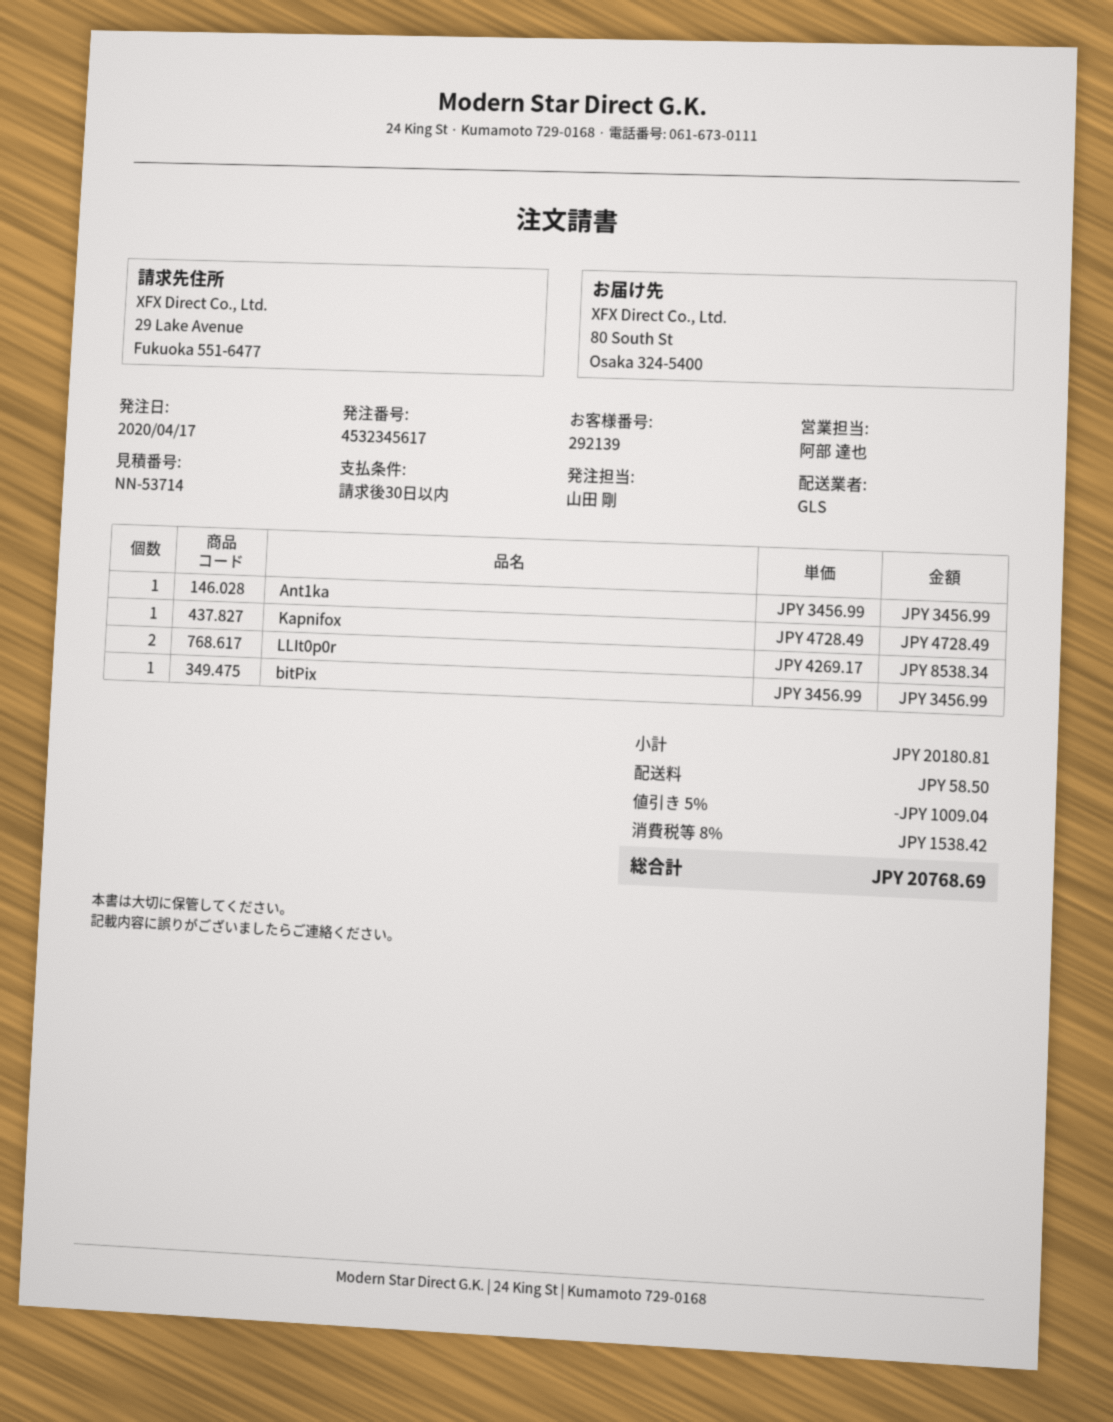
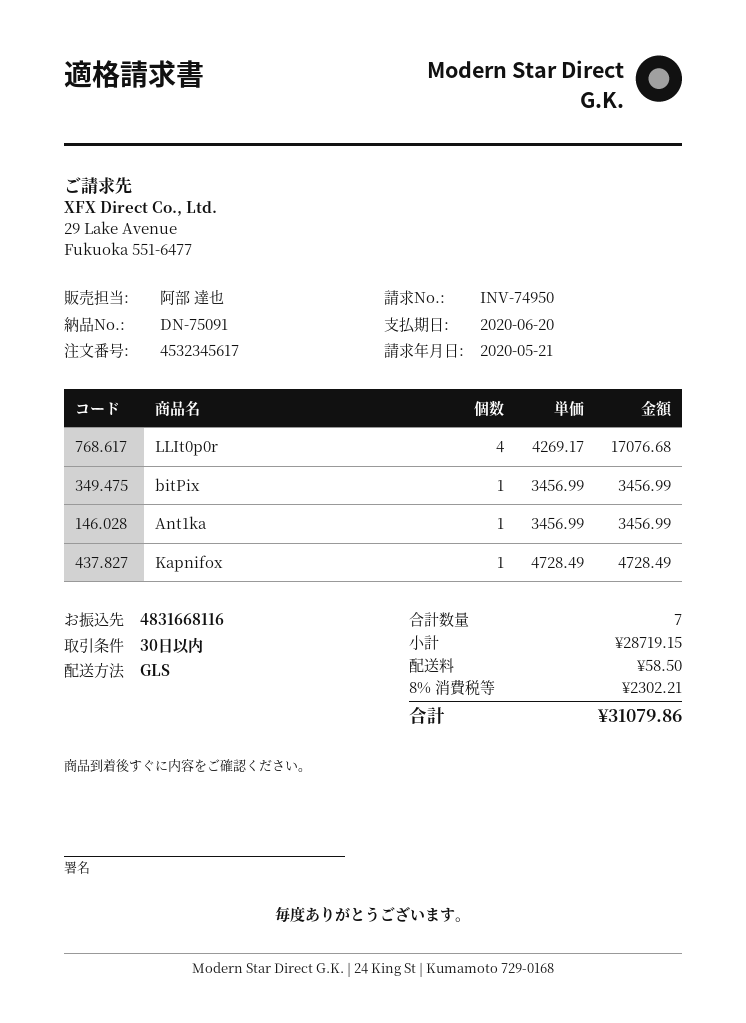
LLIt0p0r: 2 x 4269.17 = 8538.34 -> 4 x 4269.17 = 17076.68
subtotal: 20180.81 -> 28719.15
discount: 5% = 1009.04 -> none
tax: 8% = 1538.42 -> 8% = 2302.21
total: 20768.69 -> 31079.86

